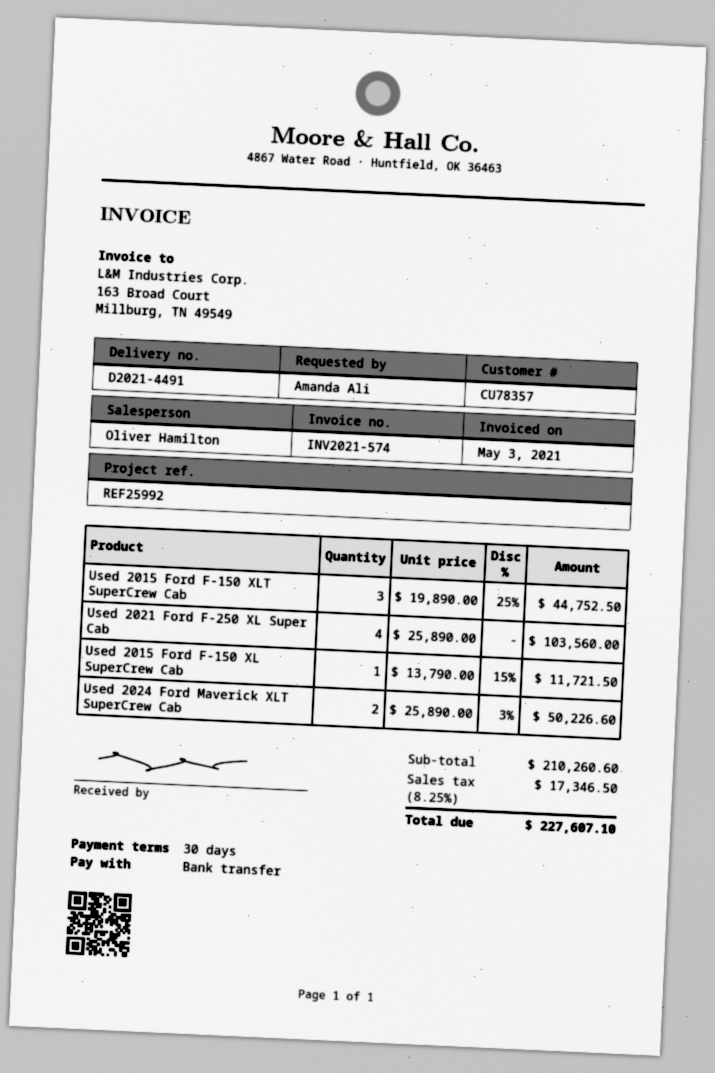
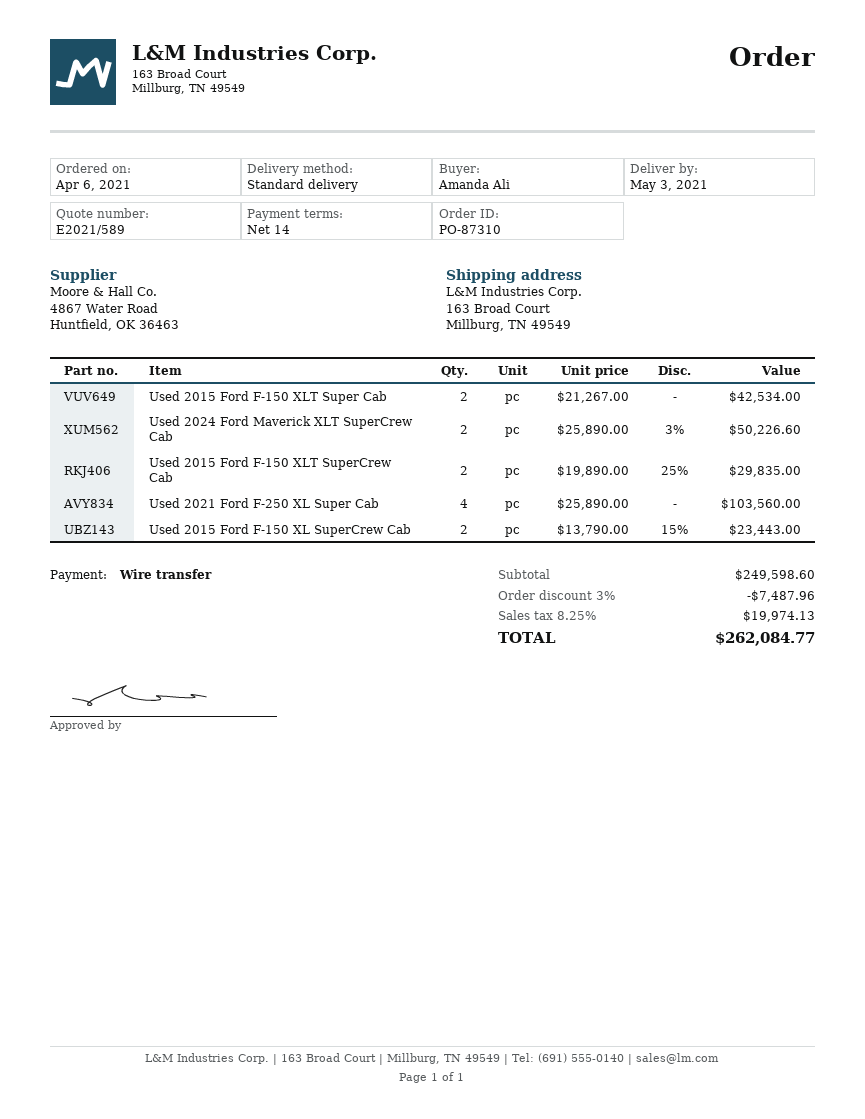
payment terms: 30 days -> 14 days
Used 2015 Ford F-150 XLT SuperCrew Cab: 3 x 19890.00 - 25% = 44752.50 -> 2 x 19890.00 - 25% = 29835.00
Used 2015 Ford F-150 XL SuperCrew Cab: 1 x 13790.00 - 15% = 11721.50 -> 2 x 13790.00 - 15% = 23443.00
Used 2015 Ford F-150 XLT Super Cab: none -> 2 x 21267.00 = 42534.00
subtotal: 210260.60 -> 249598.60
discount: none -> 3% = 7487.96
tax: 8.25% = 17346.50 -> 8.25% = 19974.13
total: 227607.10 -> 262084.77

